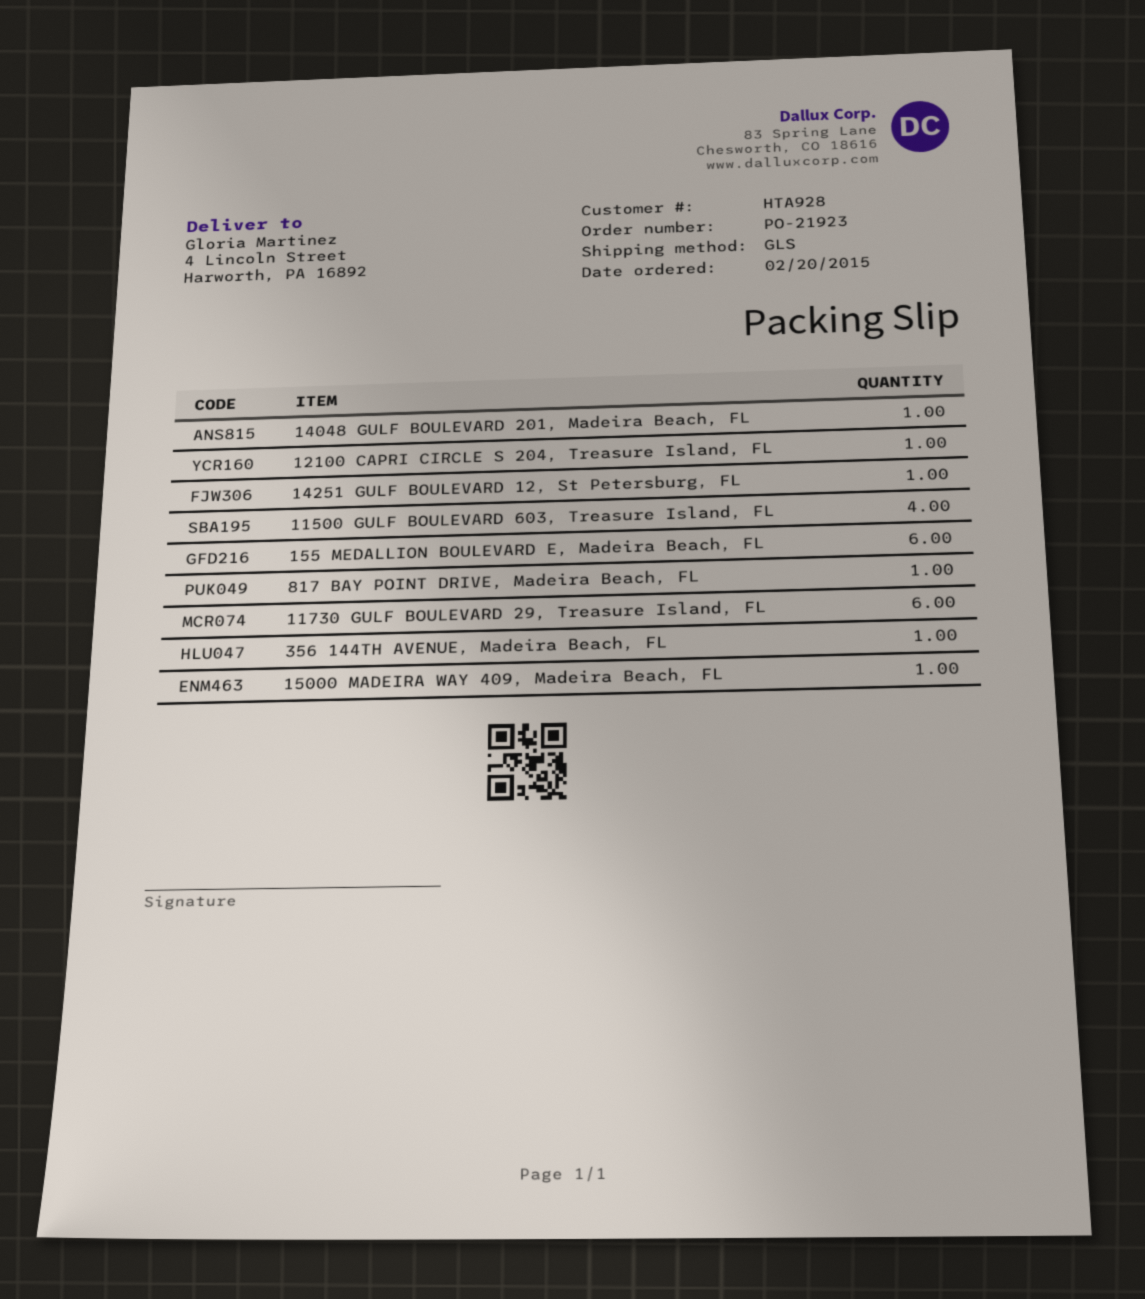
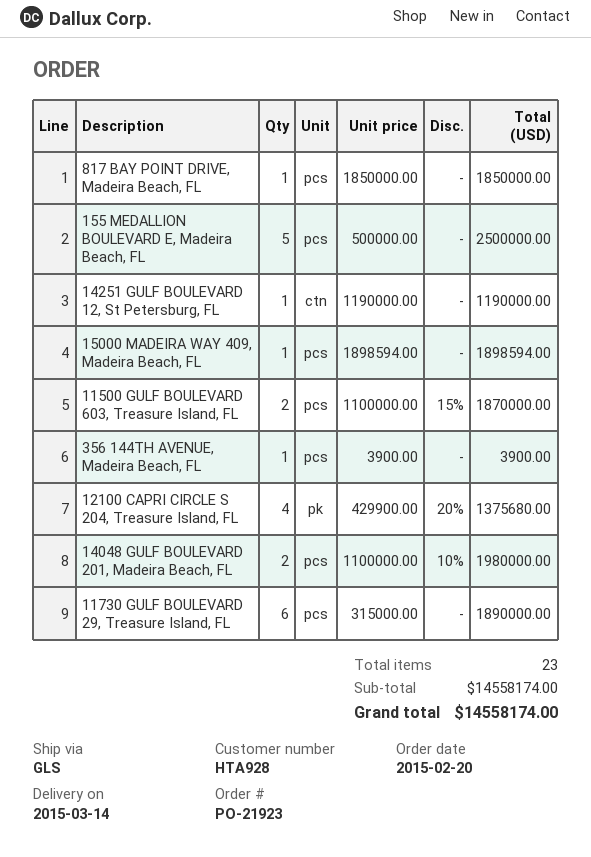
14048 GULF BOULEVARD 201, Madeira Beach, FL: 1 -> 2
12100 CAPRI CIRCLE S 204, Treasure Island, FL: 1 -> 4
11500 GULF BOULEVARD 603, Treasure Island, FL: 4 -> 2
155 MEDALLION BOULEVARD E, Madeira Beach, FL: 6 -> 5

